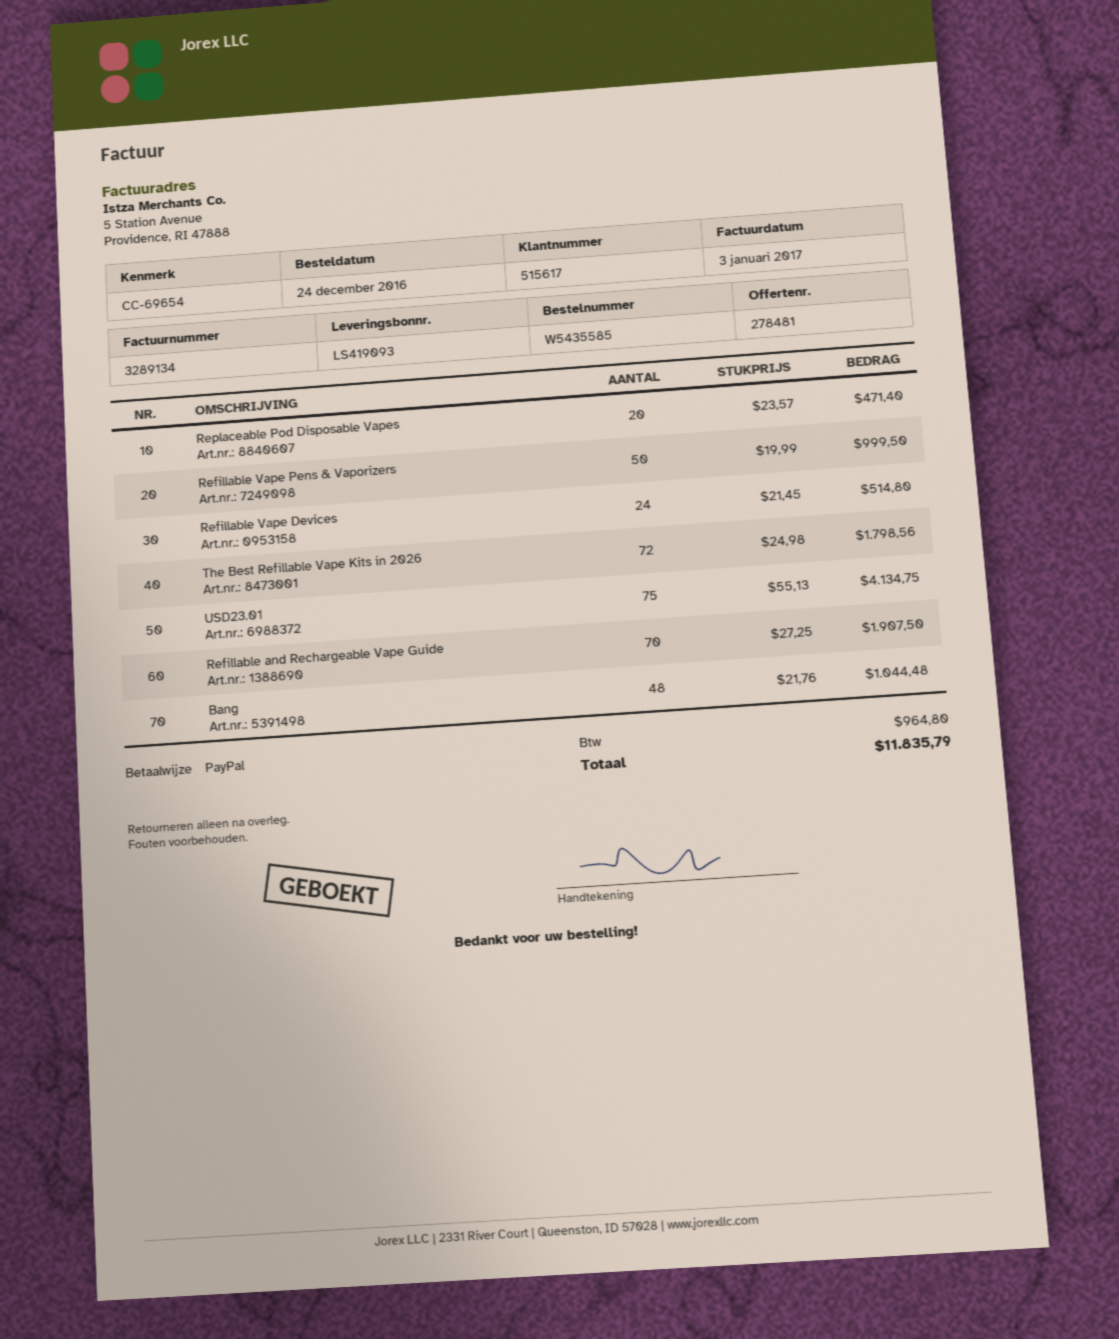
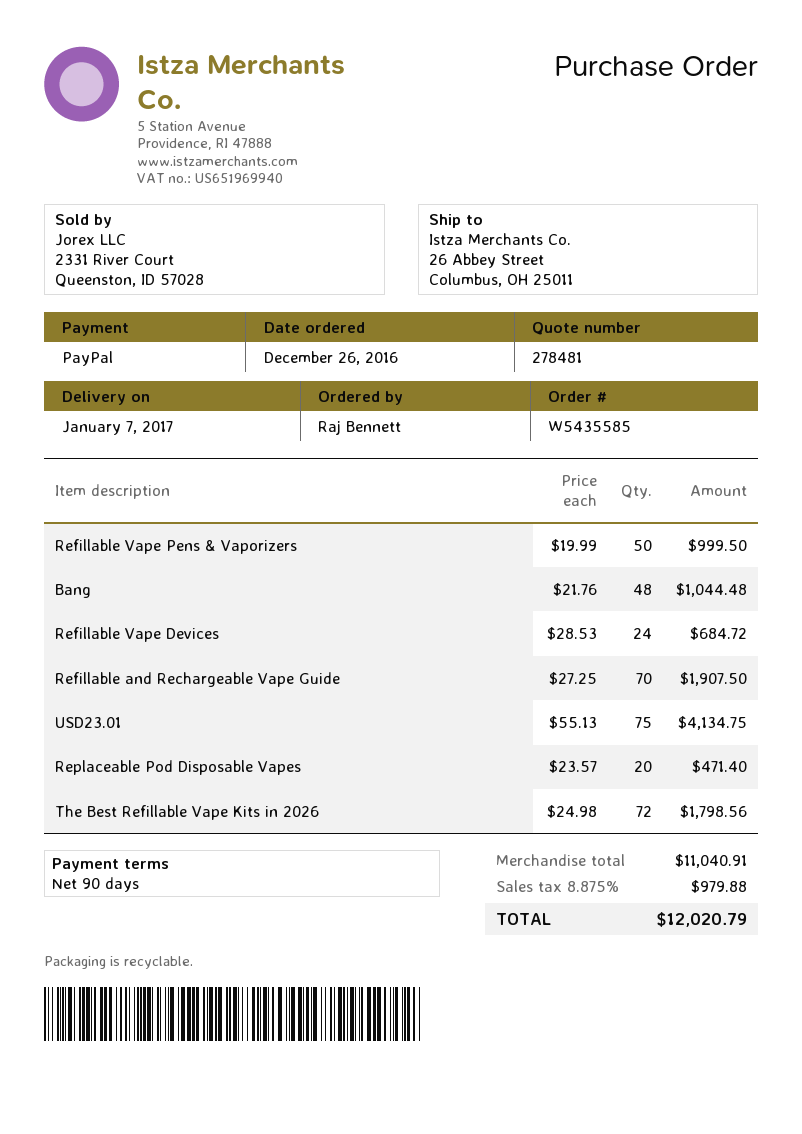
order date: 2016-12-24 -> 2016-12-26
Refillable Vape Devices: 24 x 21.45 = 514.80 -> 24 x 28.53 = 684.72
tax: 964.80 -> 979.88
total: 11835.79 -> 12020.79

